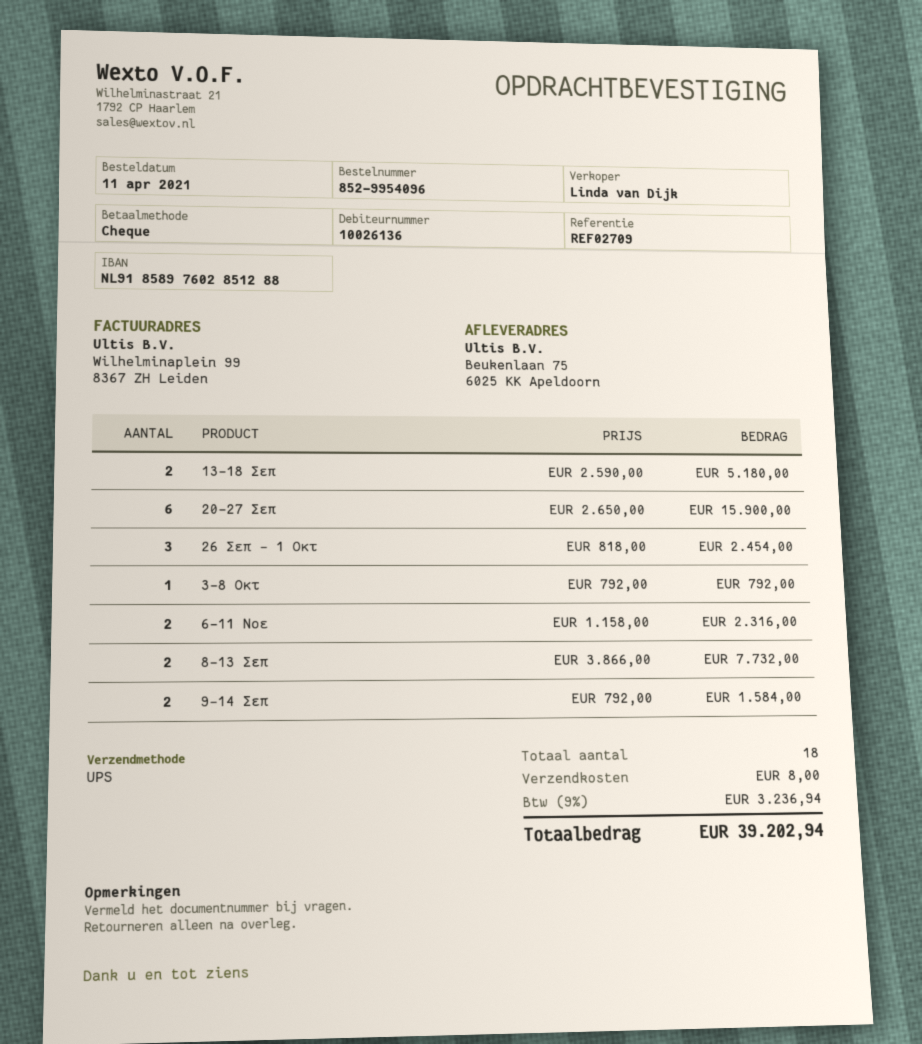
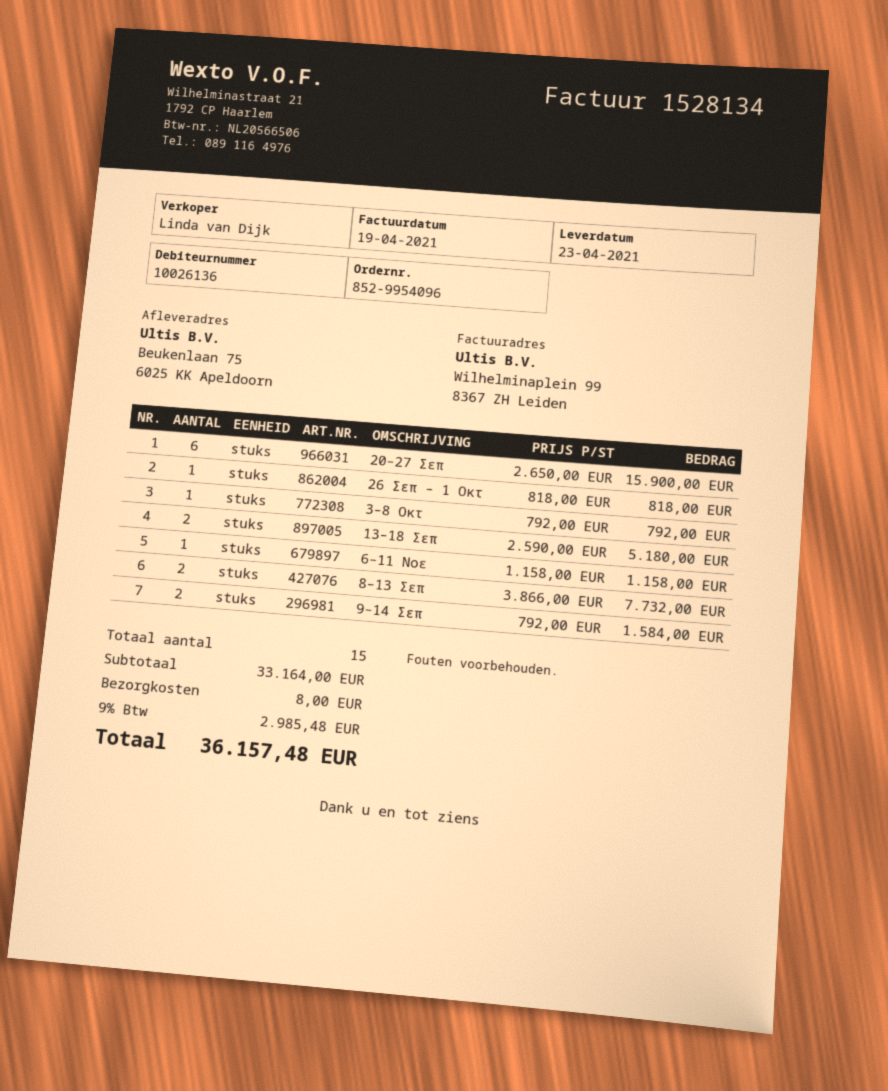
26 Σεπ – 1 Οκτ: 3 x 818.00 = 2454.00 -> 1 x 818.00 = 818.00
6–11 Νοε: 2 x 1158.00 = 2316.00 -> 1 x 1158.00 = 1158.00
total quantity: 18 -> 15
tax: 9% = 3236.94 -> 9% = 2985.48
total: 39202.94 -> 36157.48

